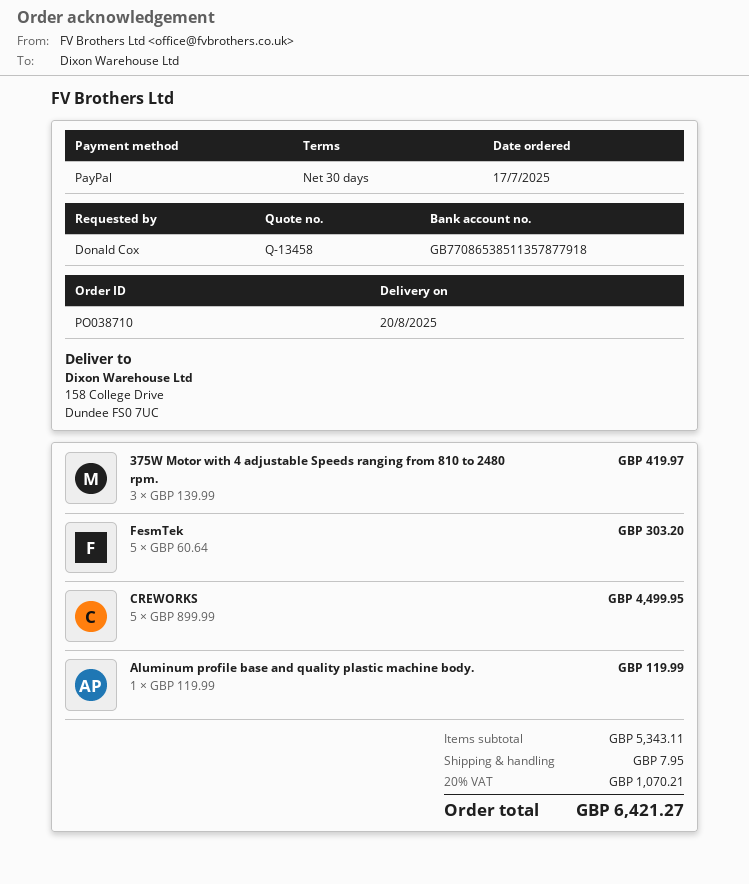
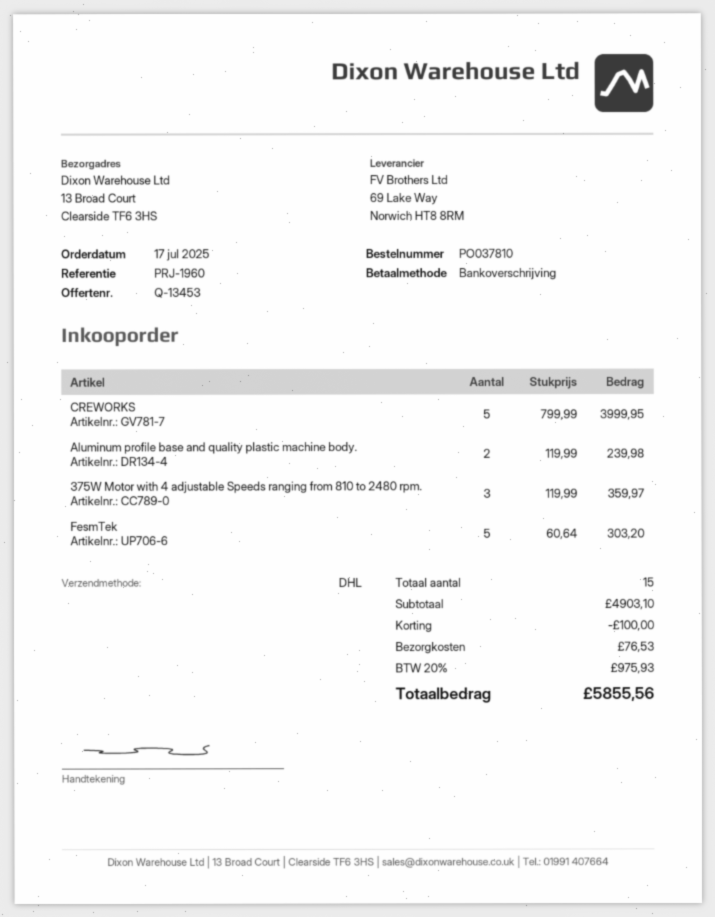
quote number: Q-13458 -> Q-13453
order number: PO038710 -> PO037810
payment method: PayPal -> bank transfer
ship to: 158 College Drive, Dundee FS0 7UC -> 13 Broad Court, Clearside TF6 3HS
375W Motor with 4 adjustable Speeds ranging from 810 to 2480 rpm.: 3 x 139.99 = 419.97 -> 3 x 119.99 = 359.97
CREWORKS: 5 x 899.99 = 4499.95 -> 5 x 799.99 = 3999.95
Aluminum profile base and quality plastic machine body.: 1 x 119.99 = 119.99 -> 2 x 119.99 = 239.98
subtotal: 5343.11 -> 4903.10
discount: none -> 100.00
shipping: 7.95 -> 76.53
tax: 20% = 1070.21 -> 20% = 975.93
total: 6421.27 -> 5855.56

